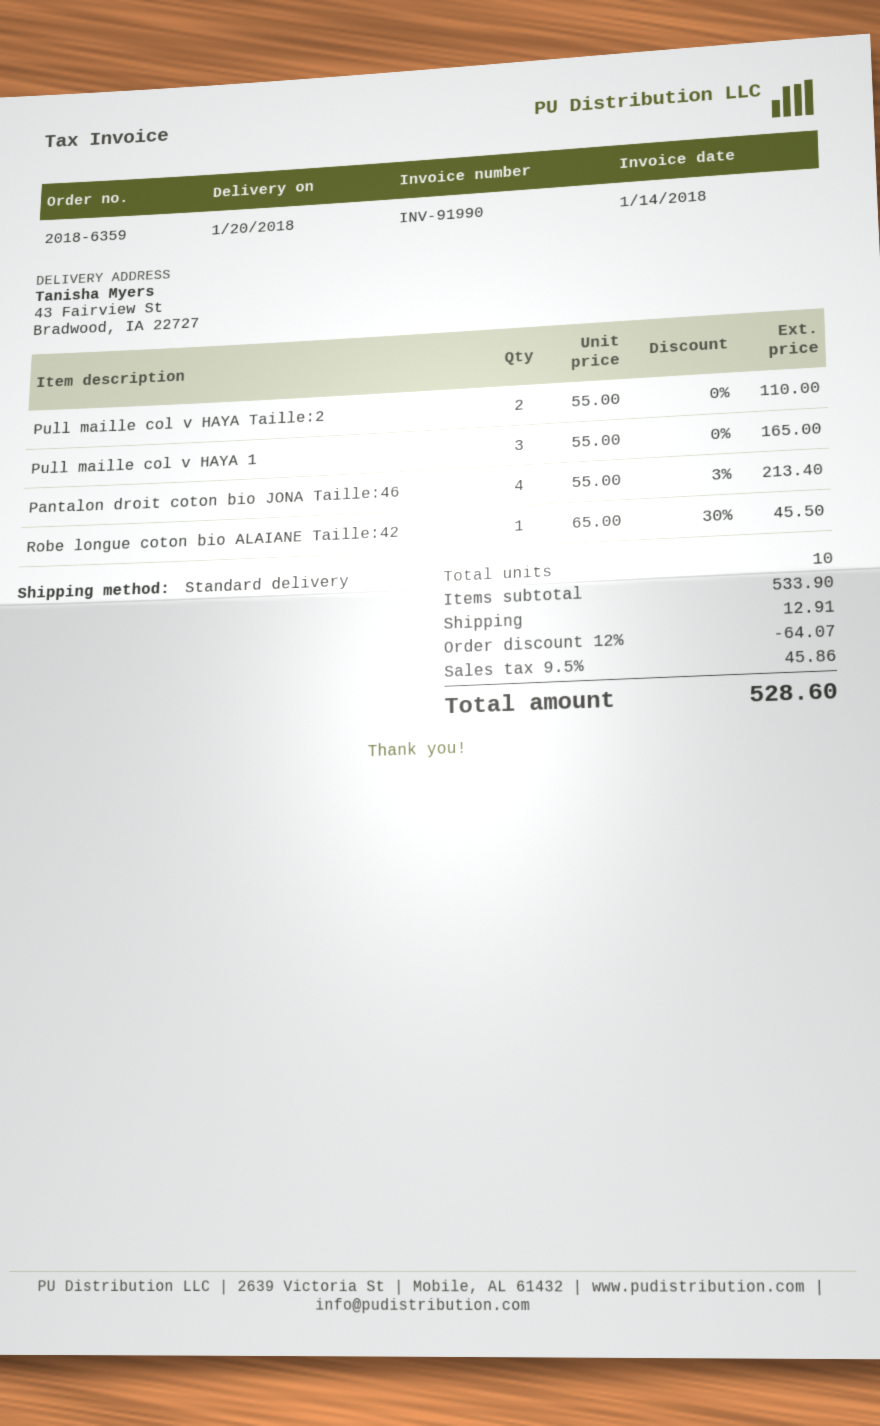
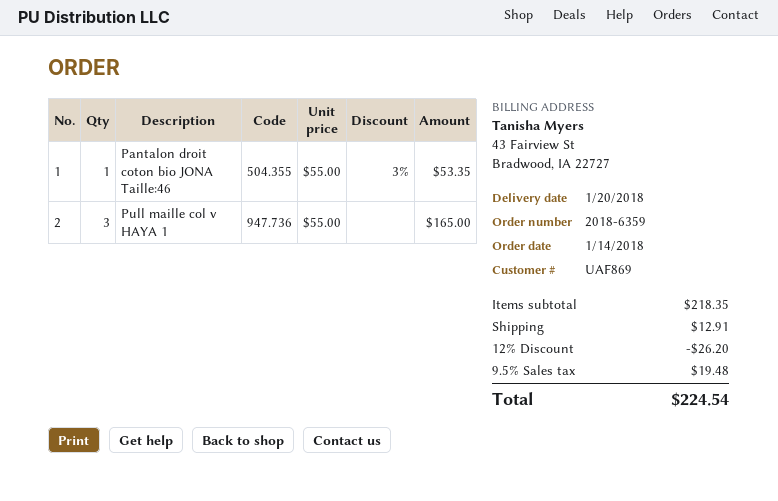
Pull maille col v HAYA Taille:2: 2 x 55.00 = 110.00 -> none
Pantalon droit coton bio JONA Taille:46: 4 x 55.00 - 3% = 213.40 -> 1 x 55.00 - 3% = 53.35
Robe longue coton bio ALAIANE Taille:42: 1 x 65.00 - 30% = 45.50 -> none
subtotal: 533.90 -> 218.35
discount: 12% = 64.07 -> 12% = 26.20
tax: 9.5% = 45.86 -> 9.5% = 19.48
total: 528.60 -> 224.54

